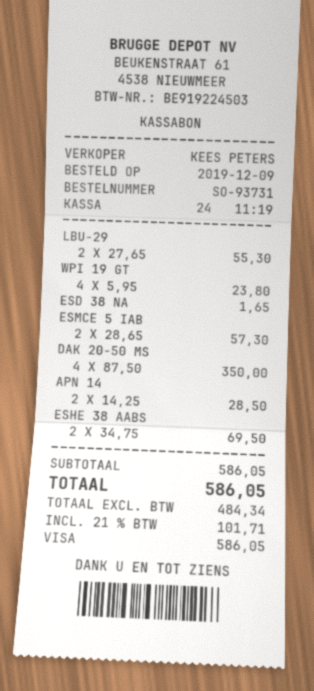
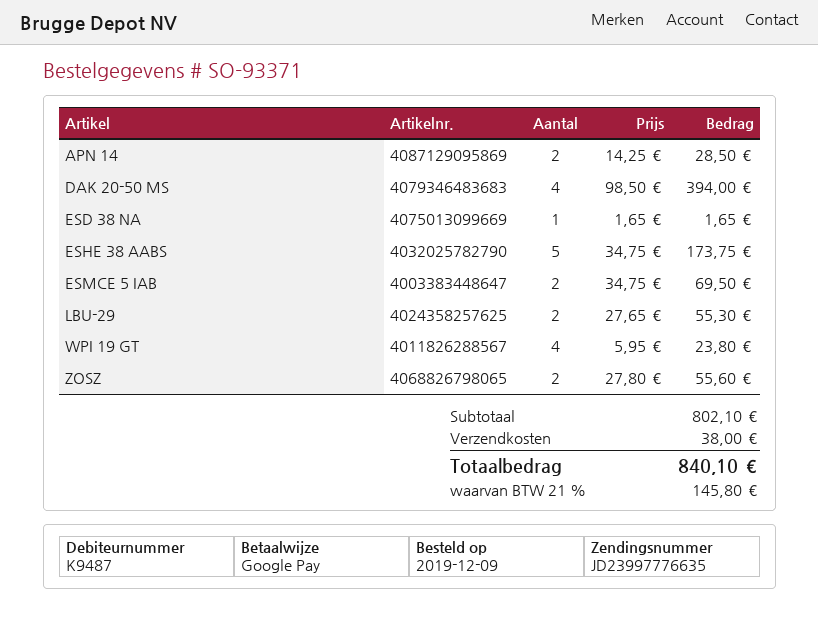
order number: SO-93731 -> SO-93371
payment method: Visa -> Google Pay
ESMCE 5 IAB: 2 x 28.65 = 57.30 -> 2 x 34.75 = 69.50
DAK 20-50 MS: 4 x 87.50 = 350.00 -> 4 x 98.50 = 394.00
ESHE 38 AABS: 2 x 34.75 = 69.50 -> 5 x 34.75 = 173.75
ZOSZ: none -> 2 x 27.80 = 55.60
subtotal: 586.05 -> 802.10
shipping: none -> 38.00
tax: 21% = 101.71 -> 21% = 145.80
total: 586.05 -> 840.10

